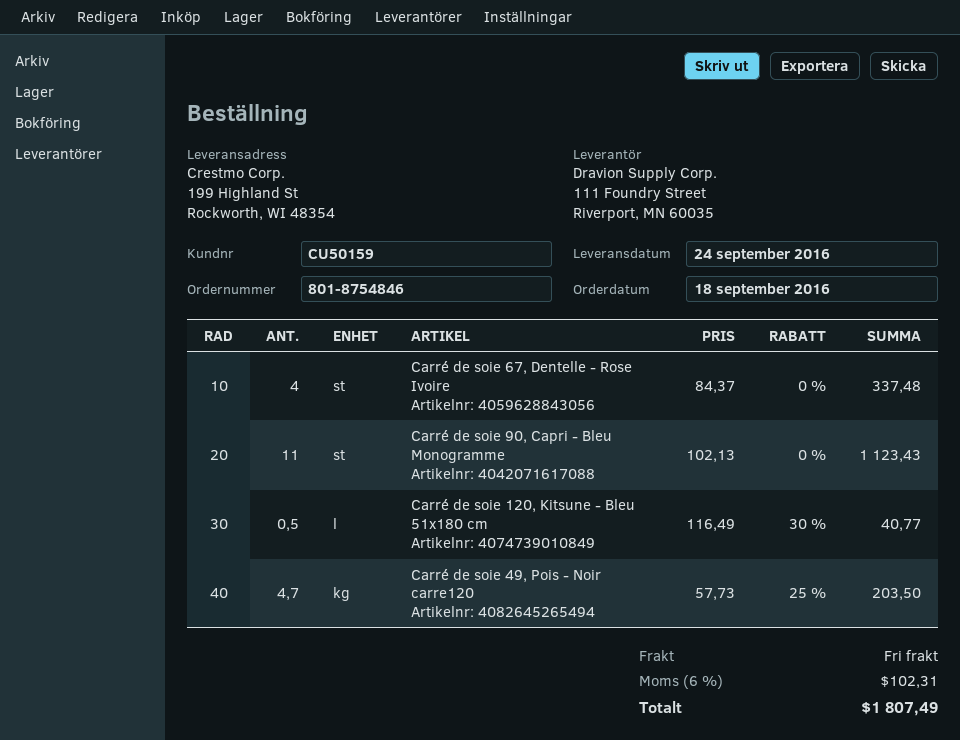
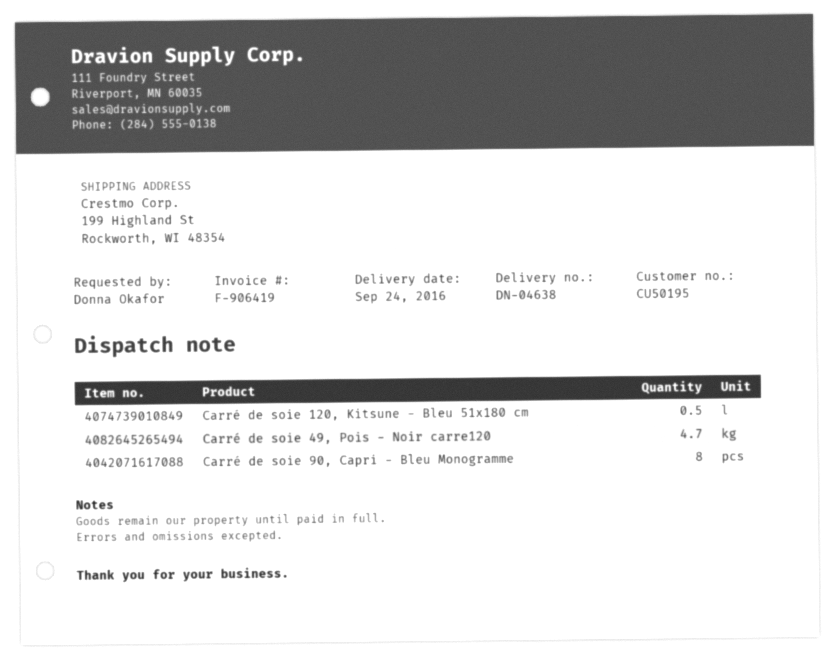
customer number: CU50159 -> CU50195
Carré de soie 67, Dentelle - Rose Ivoire: 4 -> none
Carré de soie 90, Capri - Bleu Monogramme: 11 -> 8

